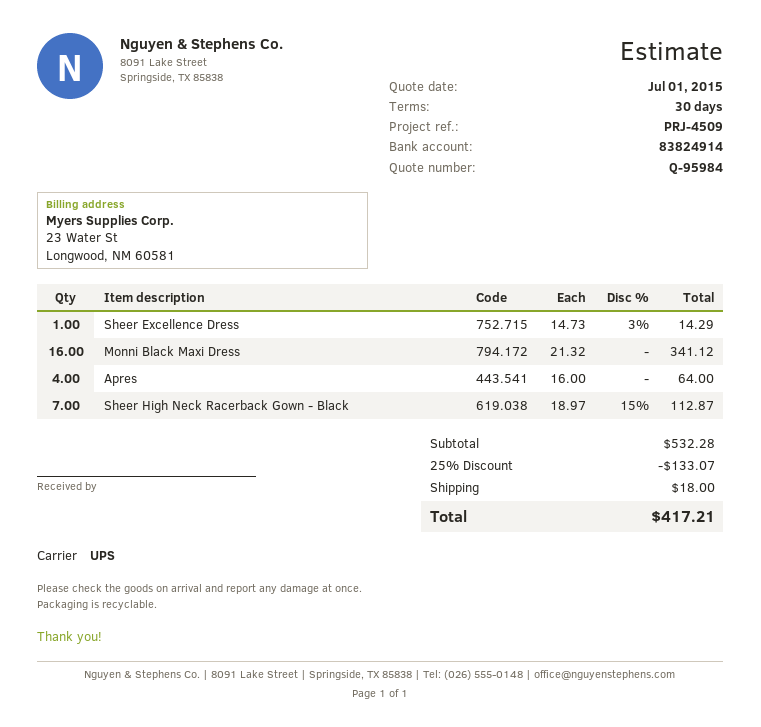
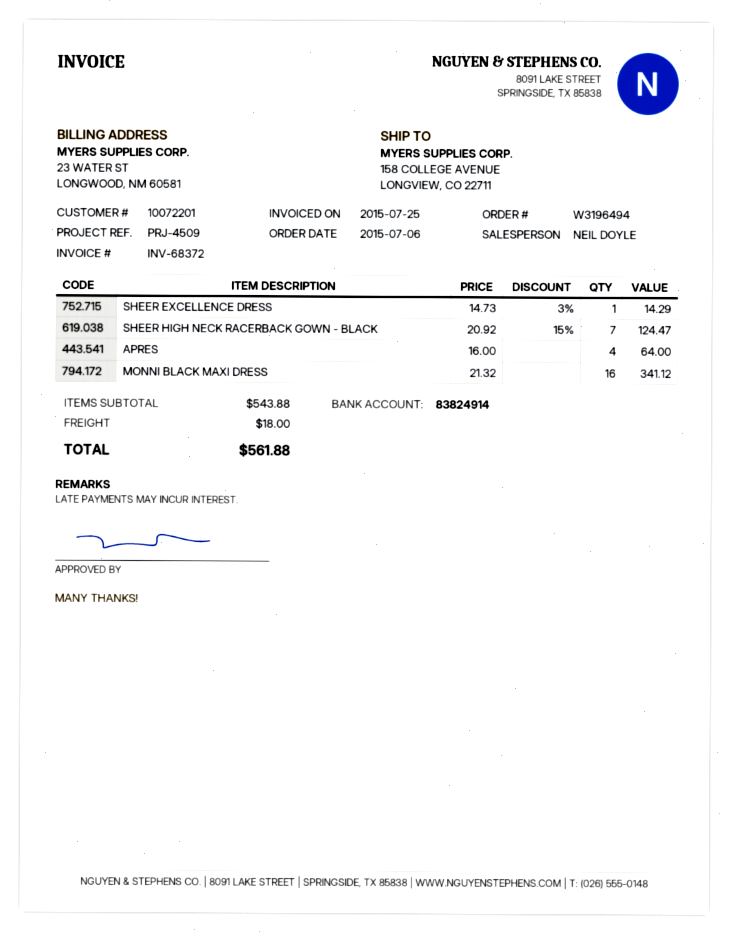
Sheer High Neck Racerback Gown - Black: 7 x 18.97 - 15% = 112.87 -> 7 x 20.92 - 15% = 124.47
subtotal: 532.28 -> 543.88
discount: 25% = 133.07 -> none
total: 417.21 -> 561.88

